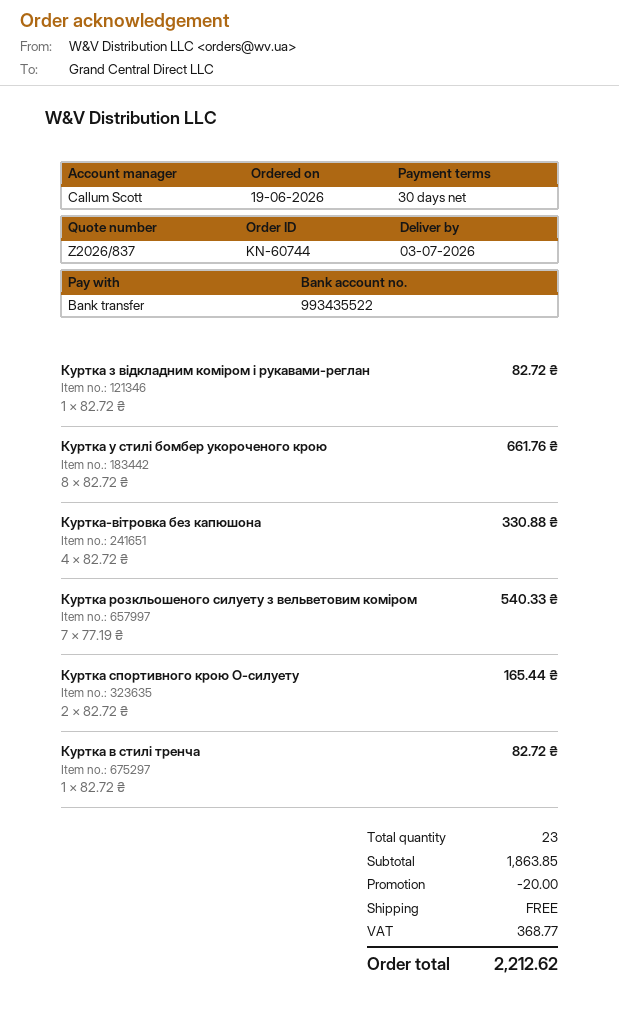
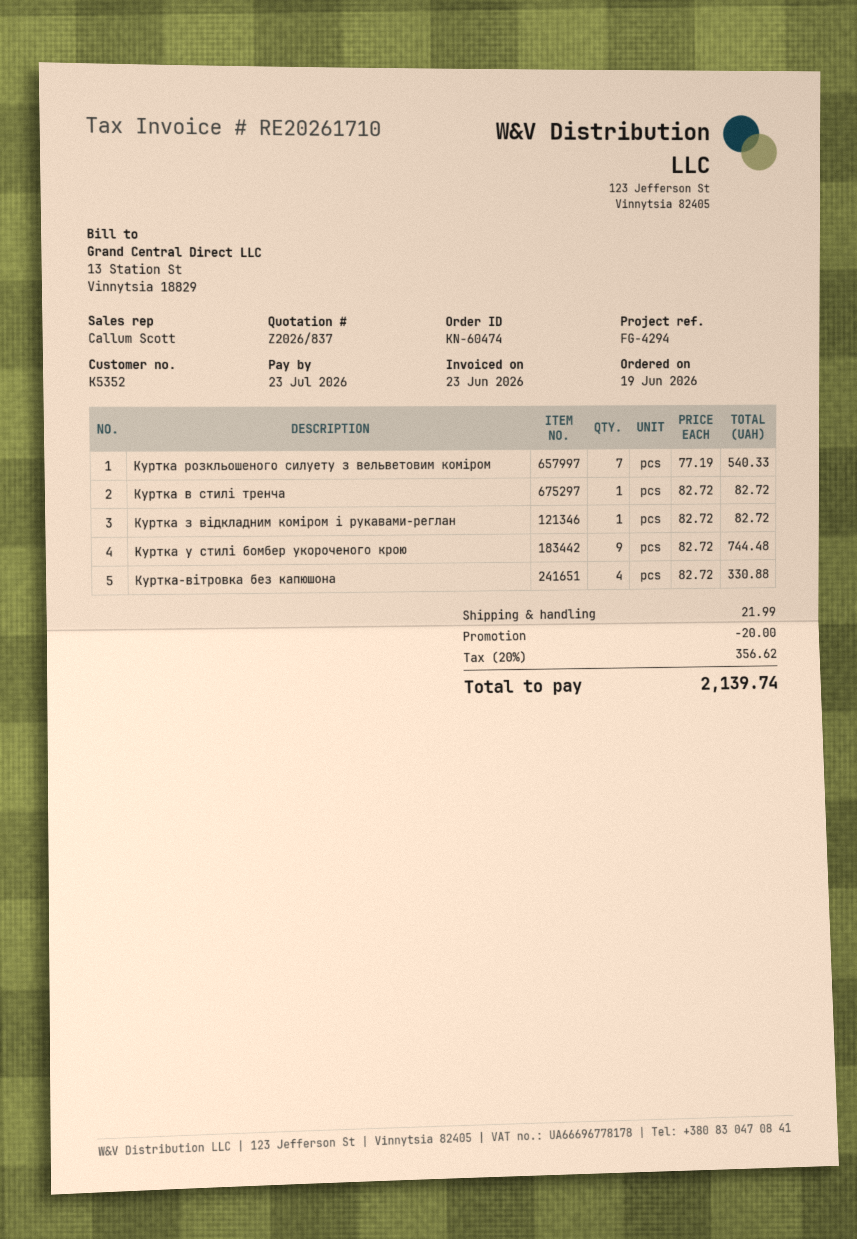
order number: KN-60744 -> KN-60474
Куртка у стилі бомбер укороченого крою: 8 x 82.72 = 661.76 -> 9 x 82.72 = 744.48
Куртка спортивного крою О-силуету: 2 x 82.72 = 165.44 -> none
shipping: 0.00 -> 21.99
tax: 368.77 -> 356.62
total: 2212.62 -> 2139.74

